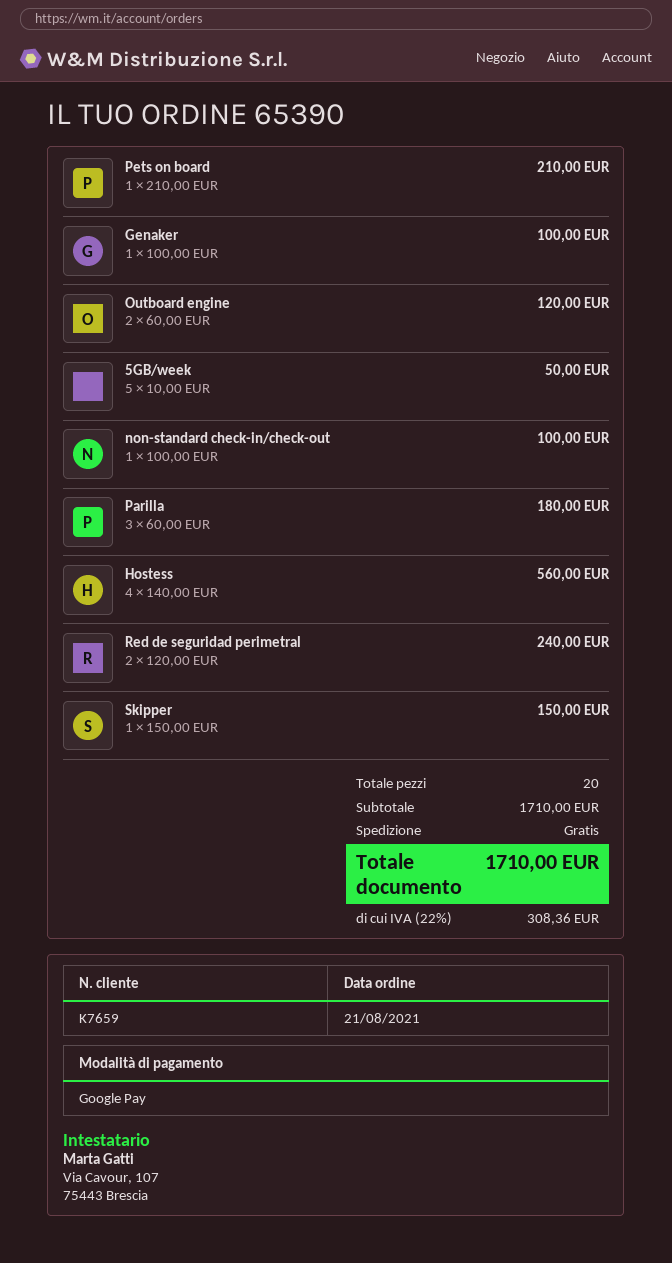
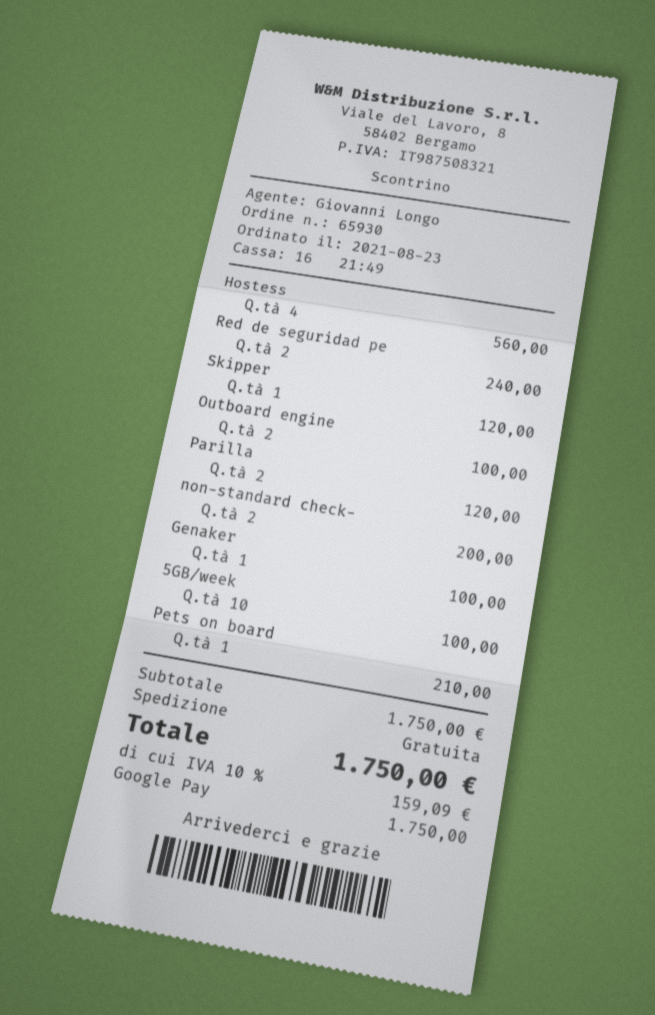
order number: 65390 -> 65930
order date: 2021-08-21 -> 2021-08-23
Outboard engine: 2 for 120.00 -> 2 for 100.00
5GB/week: 5 for 50.00 -> 10 for 100.00
non-standard check-in/check-out: 1 for 100.00 -> 2 for 200.00
Parilla: 3 for 180.00 -> 2 for 120.00
Skipper: 1 for 150.00 -> 1 for 120.00
subtotal: 1710.00 -> 1750.00
tax: 22% = 308.36 -> 10% = 159.09
total: 1710.00 -> 1750.00

